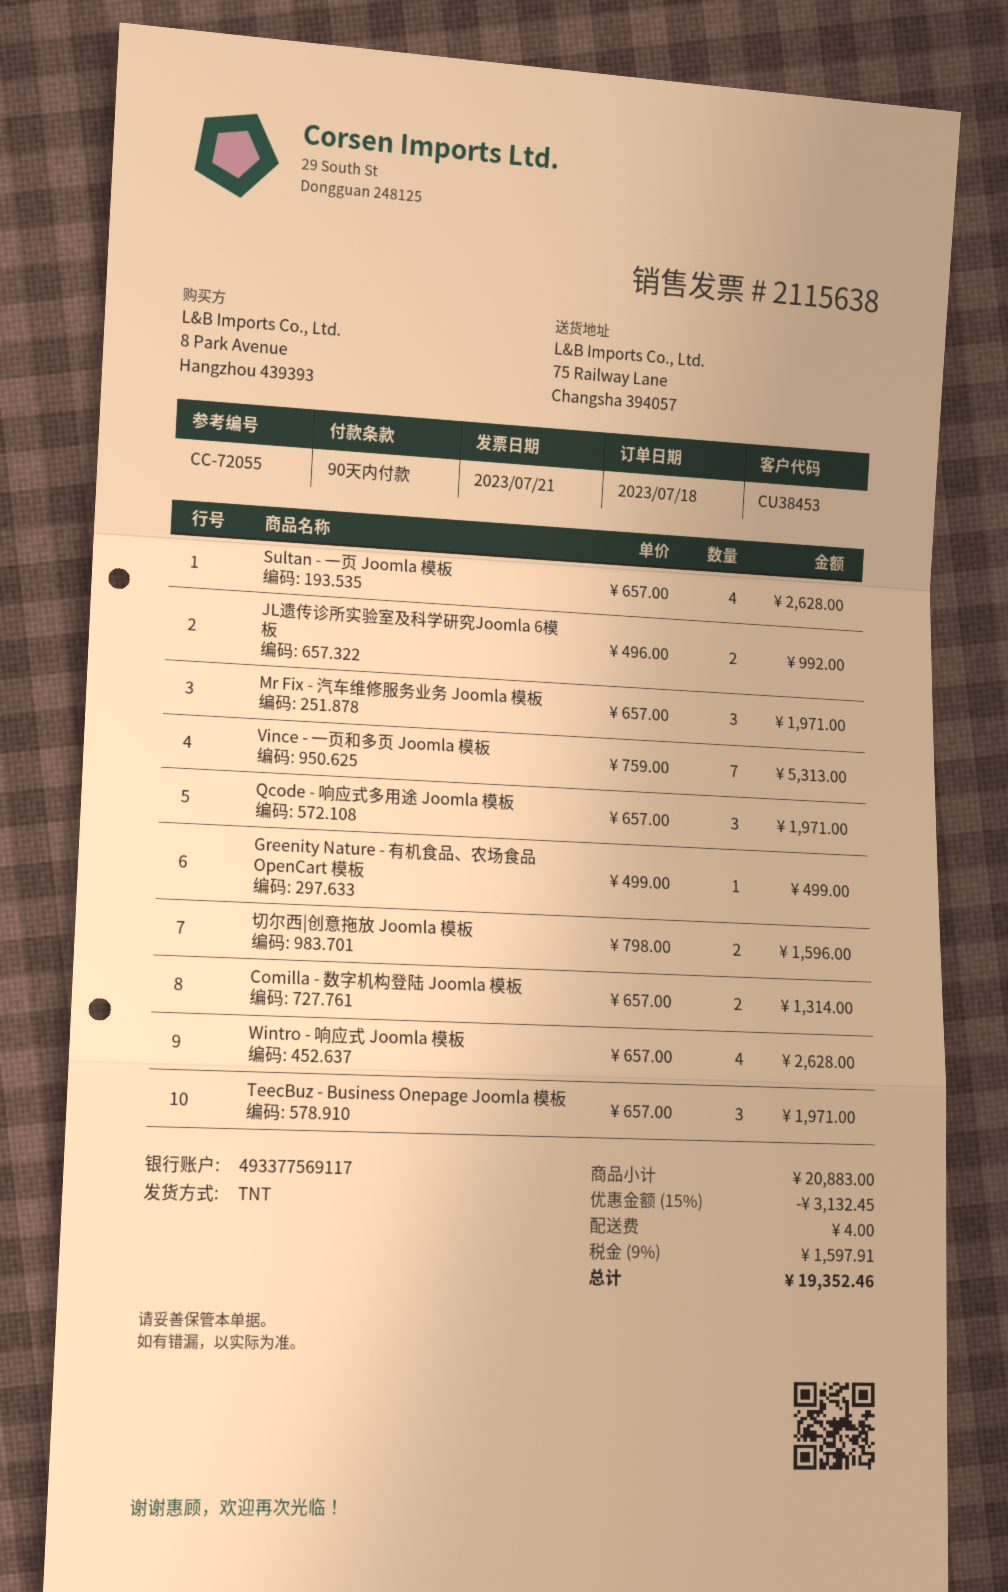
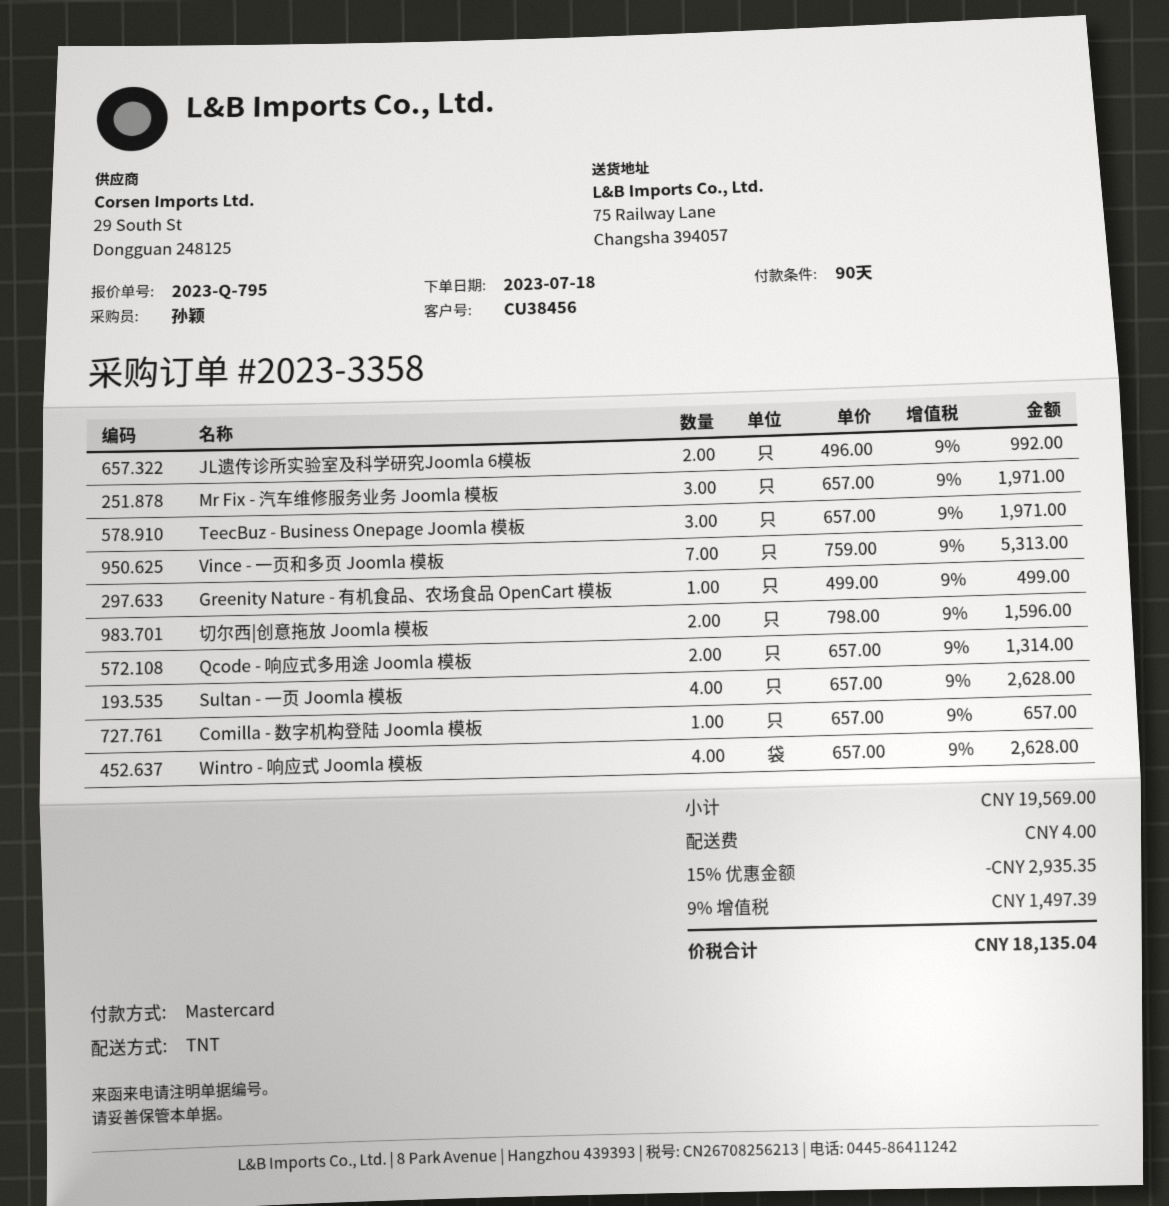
customer number: CU38453 -> CU38456
Qcode - 响应式多用途 Joomla 模板: 3 x 657.00 = 1971.00 -> 2 x 657.00 = 1314.00
Comilla - 数字机构登陆 Joomla 模板: 2 x 657.00 = 1314.00 -> 1 x 657.00 = 657.00
subtotal: 20883.00 -> 19569.00
discount: 15% = 3132.45 -> 15% = 2935.35
tax: 9% = 1597.91 -> 9% = 1497.39
total: 19352.46 -> 18135.04

